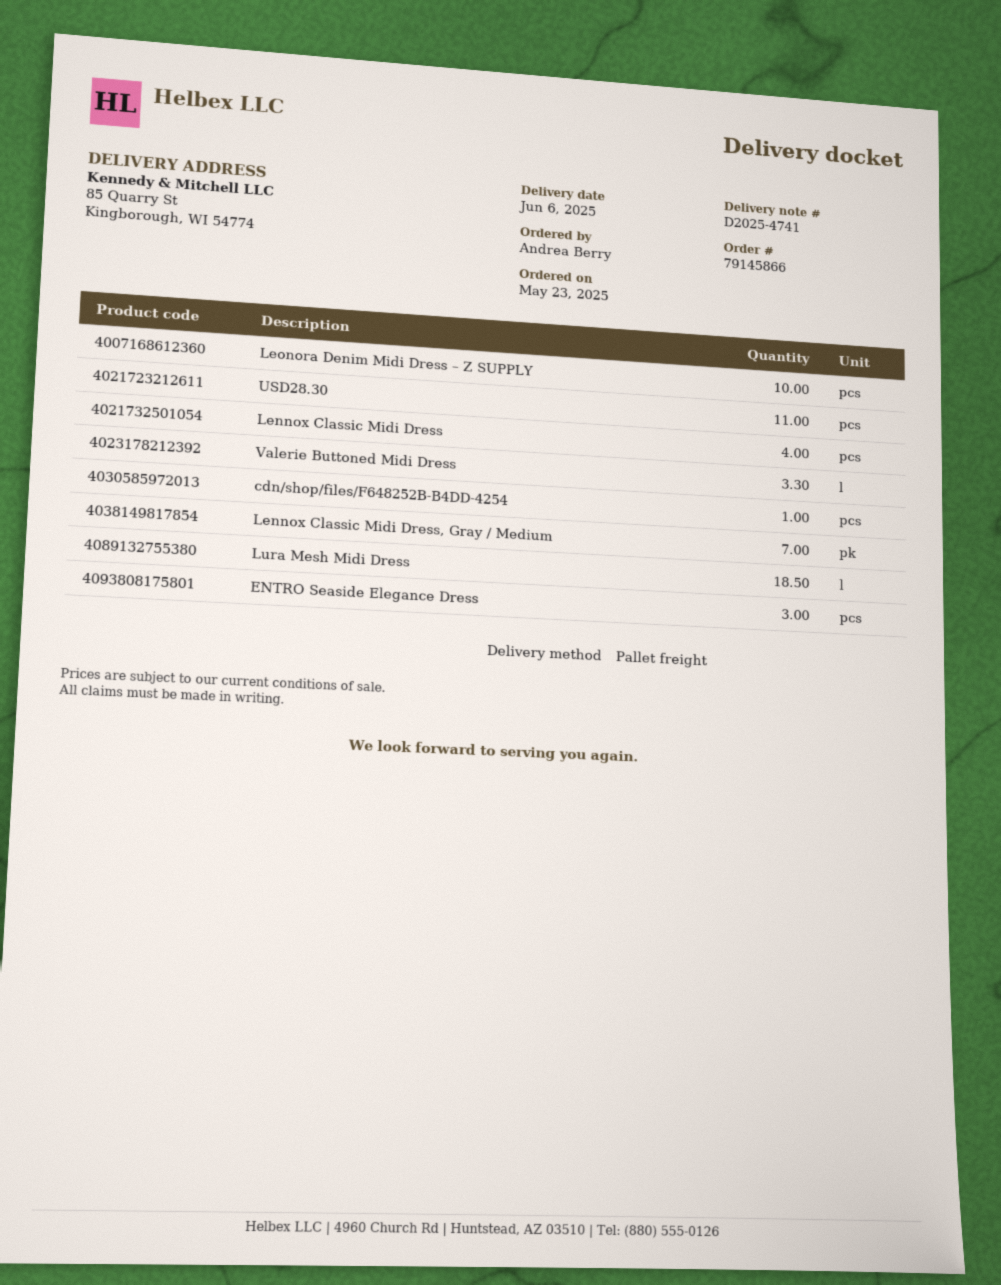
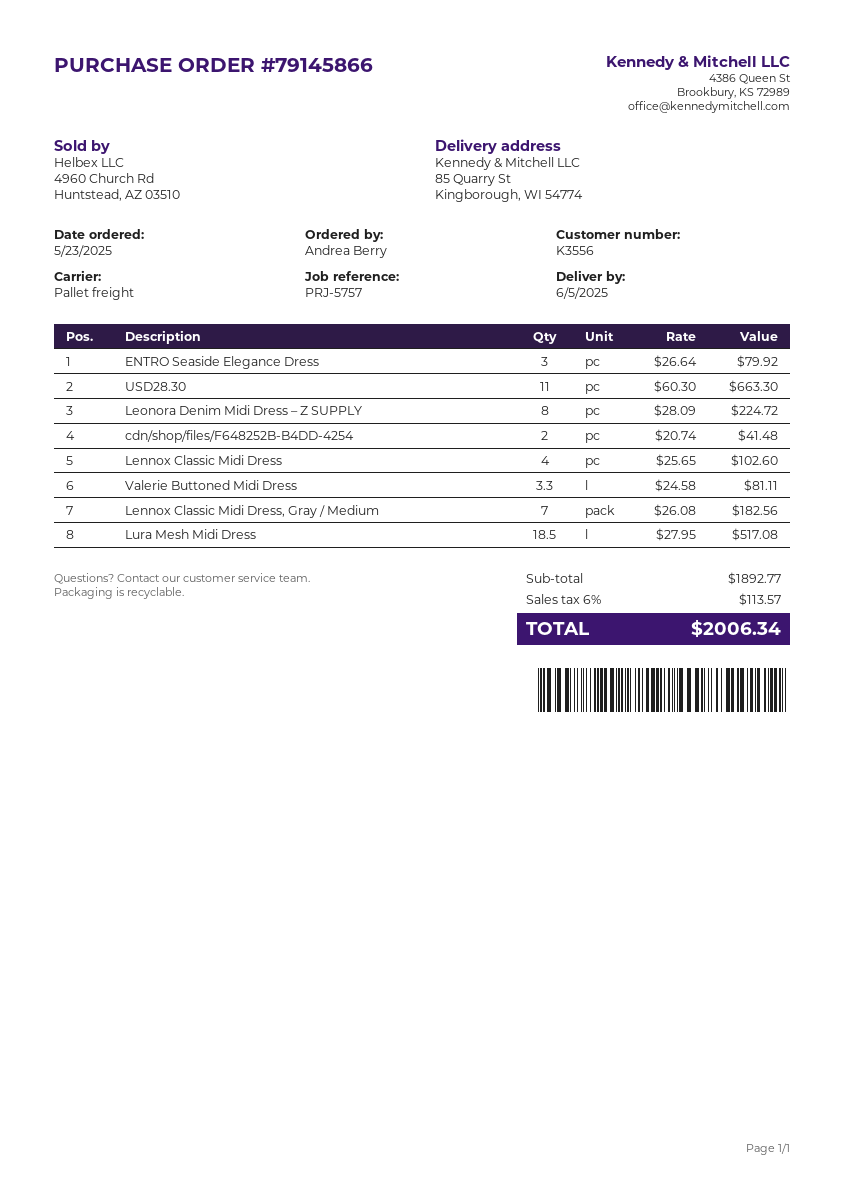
delivery date: 2025-06-06 -> 2025-06-05
Leonora Denim Midi Dress – Z SUPPLY: 10 -> 8
cdn/shop/files/F648252B-B4DD-4254: 1 -> 2

